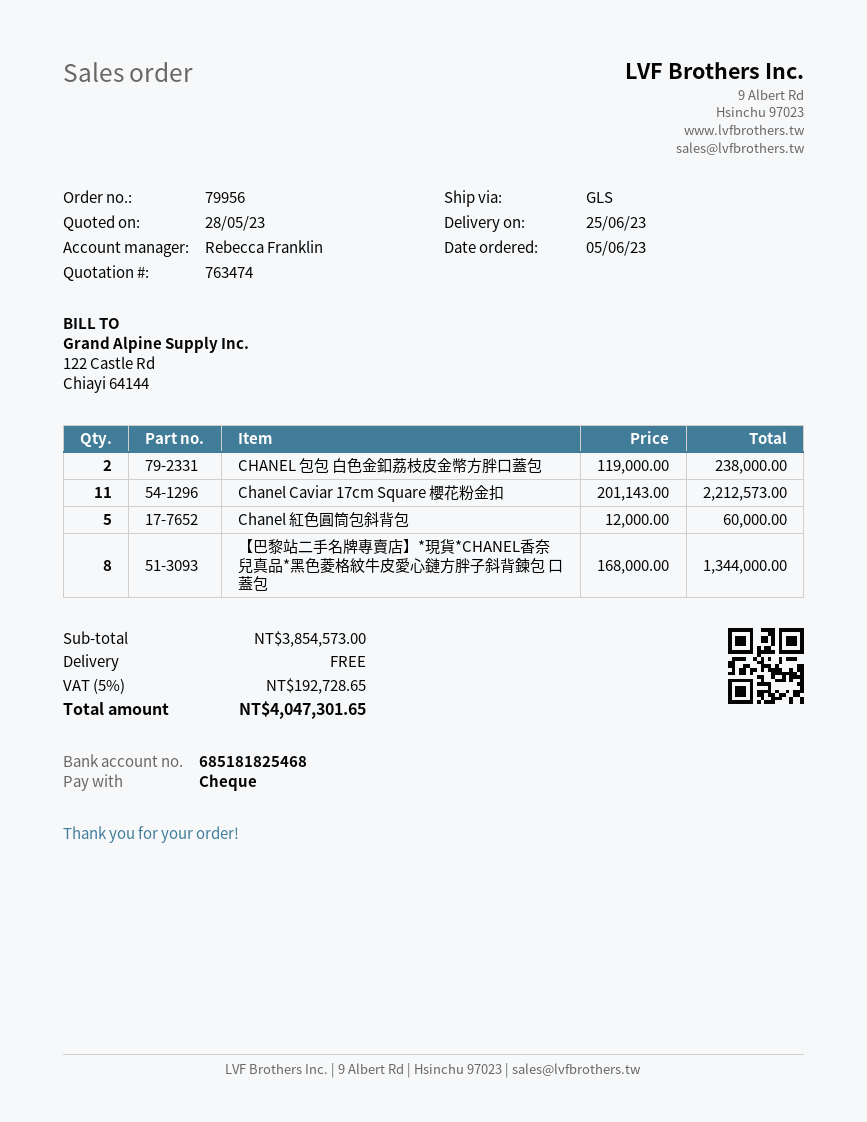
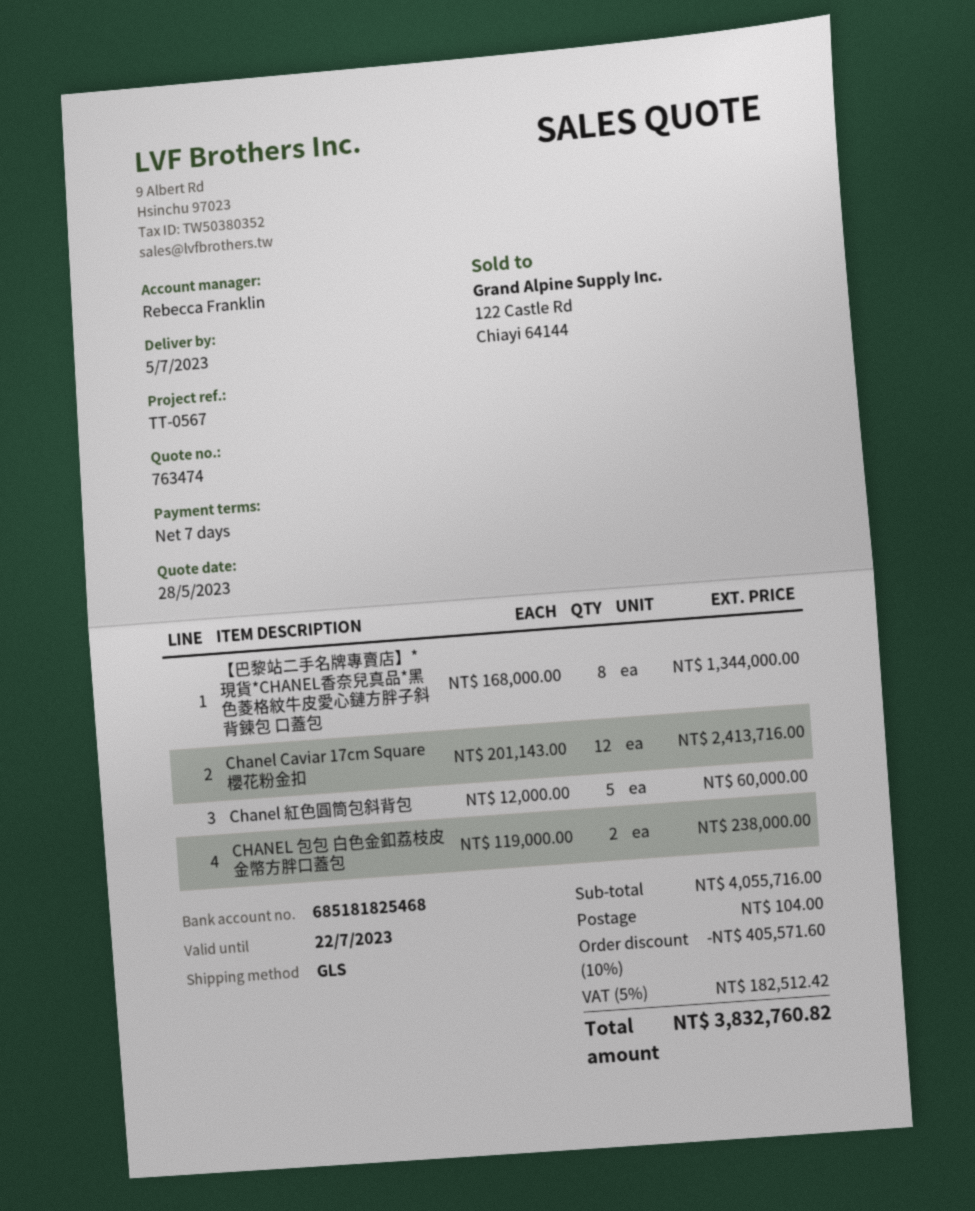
delivery date: 2023-06-25 -> 2023-07-05
Chanel Caviar 17cm Square 櫻花粉金扣: 11 x 201143.00 = 2212573.00 -> 12 x 201143.00 = 2413716.00
subtotal: 3854573.00 -> 4055716.00
discount: none -> 10% = 405571.60
shipping: 0.00 -> 104.00
tax: 5% = 192728.65 -> 5% = 182512.42
total: 4047301.65 -> 3832760.82

